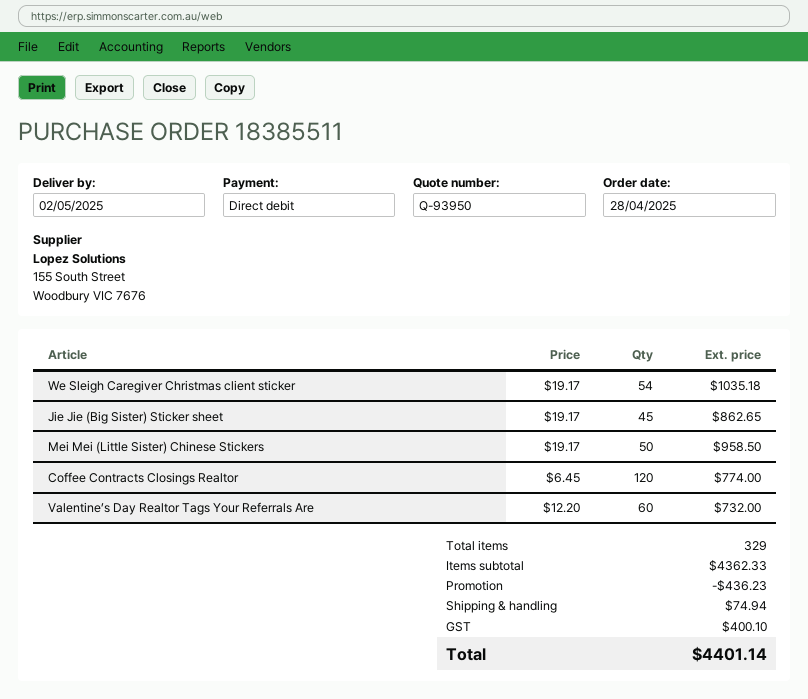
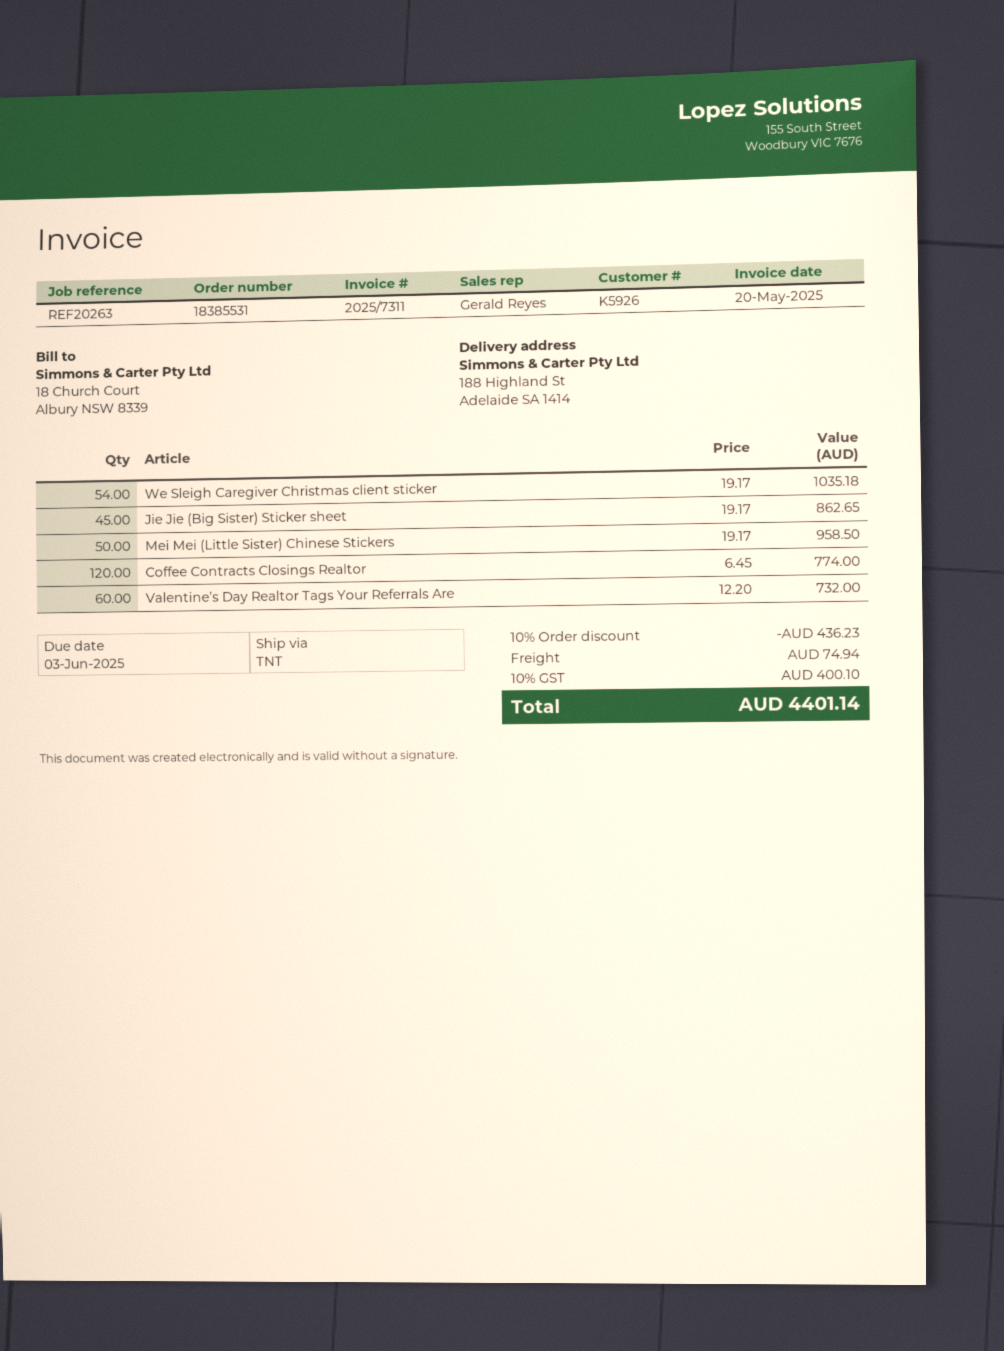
order number: 18385511 -> 18385531

